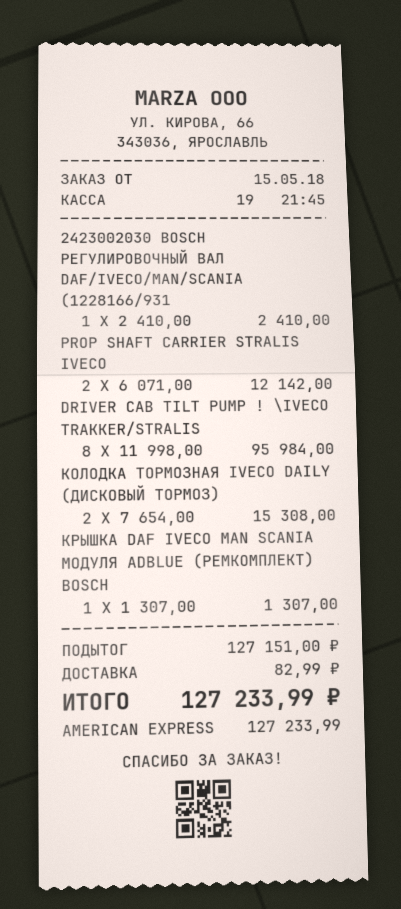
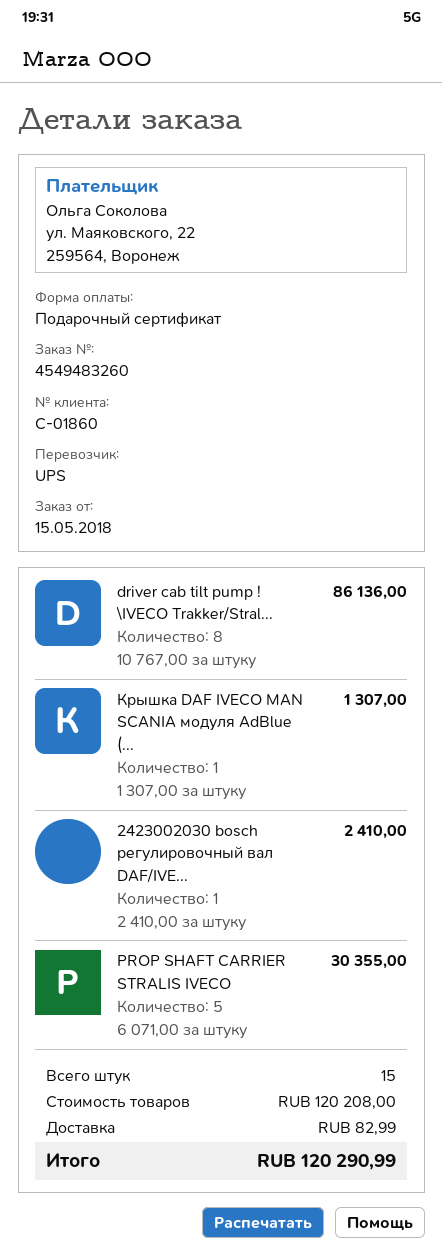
payment method: American Express -> gift card
PROP SHAFT CARRIER STRALIS IVECO: 2 x 6071.00 = 12142.00 -> 5 x 6071.00 = 30355.00
DRIVER CAB TILT PUMP ! \IVECO TRAKKER/STRALIS: 8 x 11998.00 = 95984.00 -> 8 x 10767.00 = 86136.00
КОЛОДКА ТОРМОЗНАЯ IVECO DAILY (ДИСКОВЫЙ ТОРМОЗ): 2 x 7654.00 = 15308.00 -> none
subtotal: 127151.00 -> 120208.00
total: 127233.99 -> 120290.99

